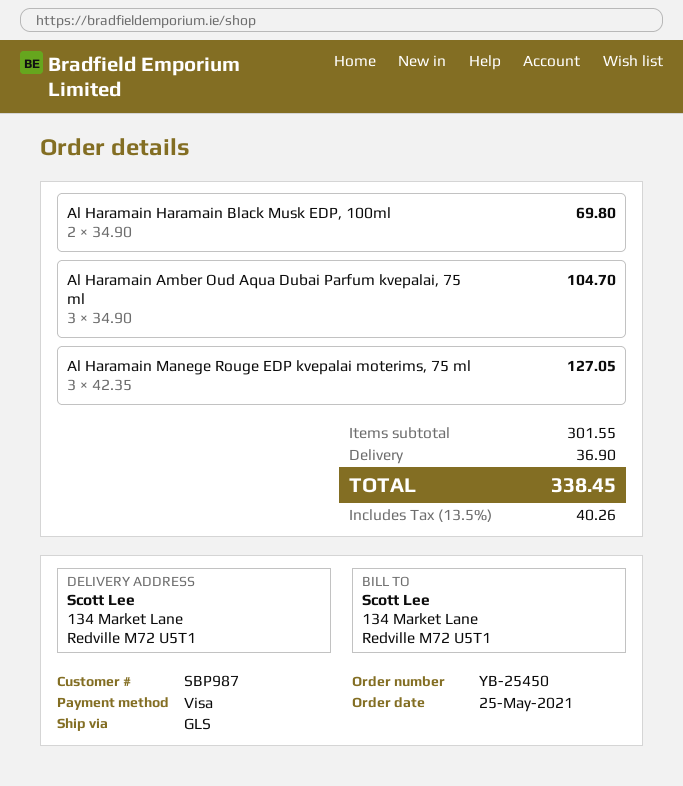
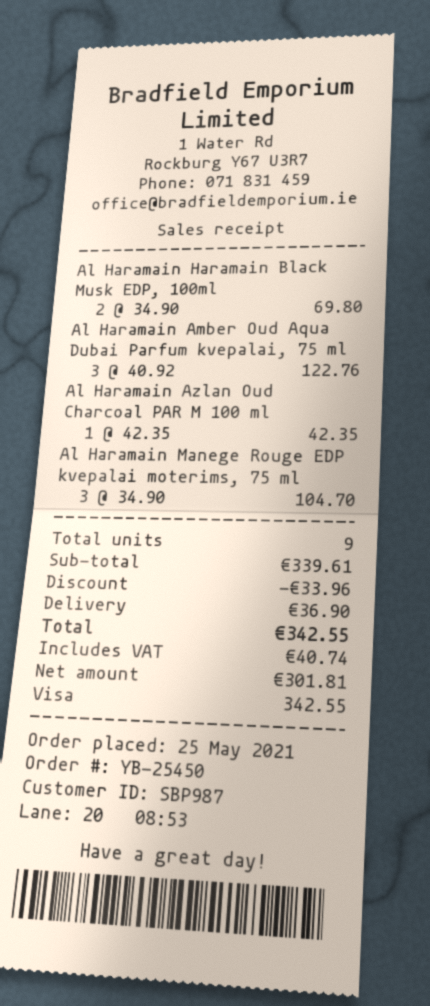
Al Haramain Amber Oud Aqua Dubai Parfum kvepalai, 75 ml: 3 x 34.90 = 104.70 -> 3 x 40.92 = 122.76
Al Haramain Manege Rouge EDP kvepalai moterims, 75 ml: 3 x 42.35 = 127.05 -> 3 x 34.90 = 104.70
Al Haramain Azlan Oud Charcoal PAR M 100 ml: none -> 1 x 42.35 = 42.35
subtotal: 301.55 -> 339.61
discount: none -> 33.96
tax: 40.26 -> 40.74
total: 338.45 -> 342.55

